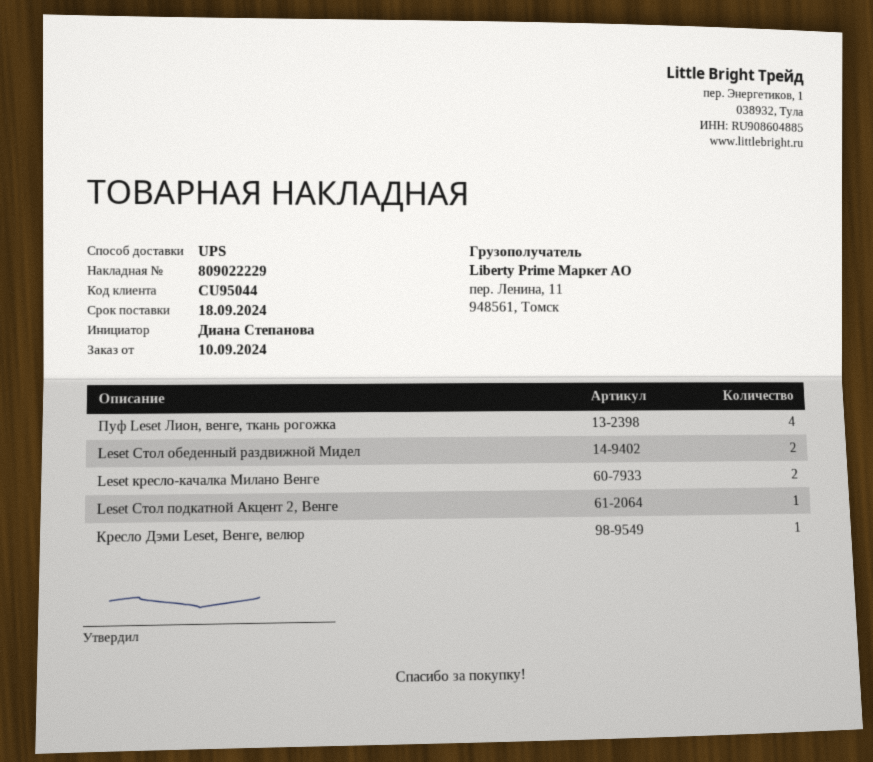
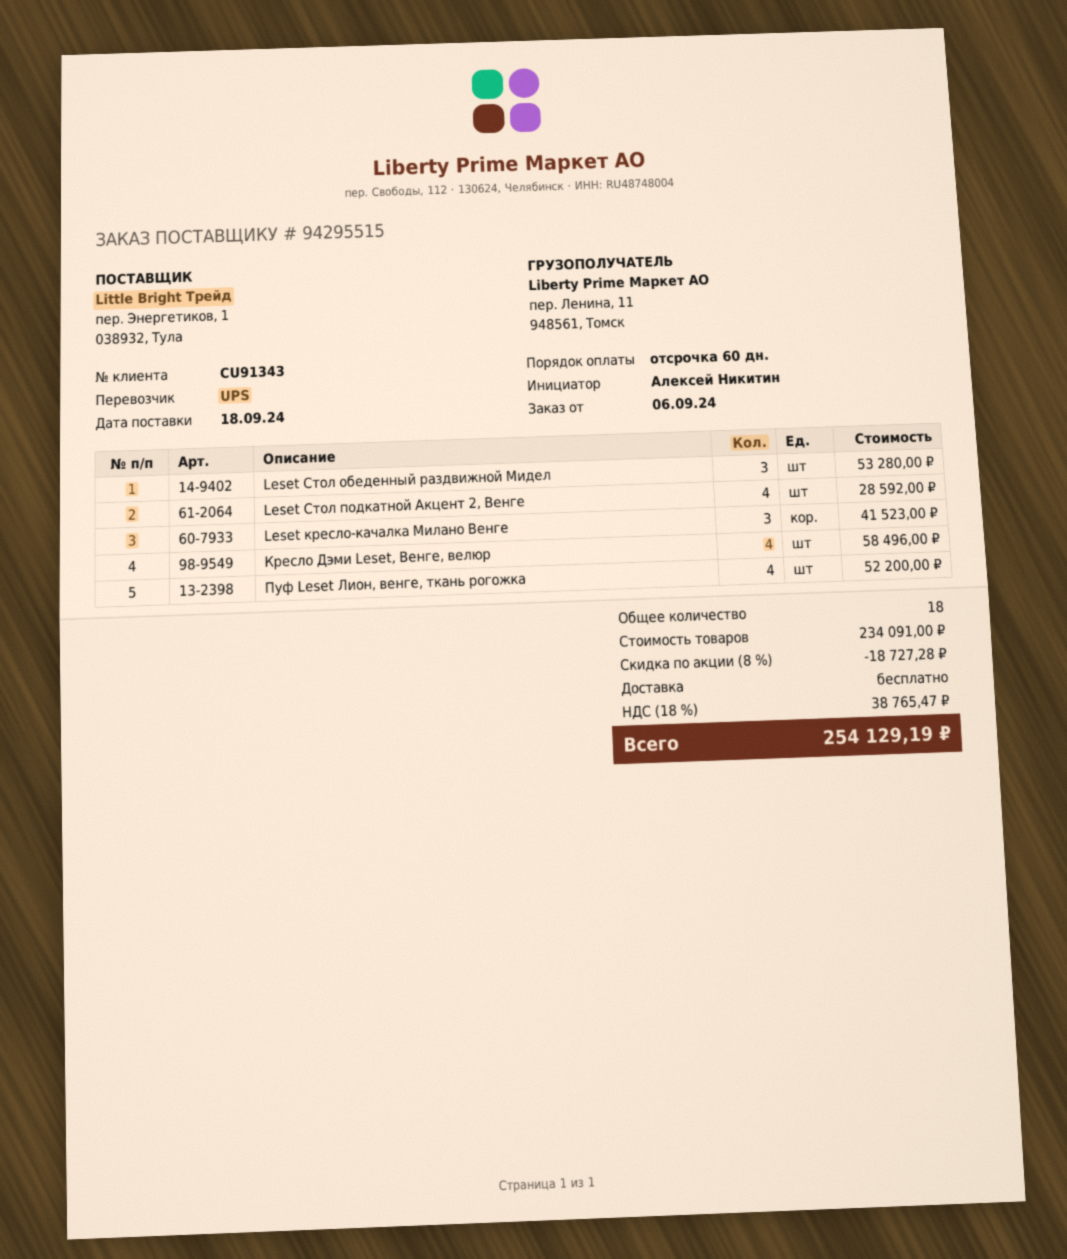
order date: 2024-09-10 -> 2024-09-06
customer number: CU95044 -> CU91343
ordered by: Диана Степанова -> Алексей Никитин
Leset Стол обеденный раздвижной Мидел: 2 -> 3
Leset кресло-качалка Милано Венге: 2 -> 3
Leset Стол подкатной Акцент 2, Венге: 1 -> 4
Кресло Дэми Leset, Венге, велюр: 1 -> 4

